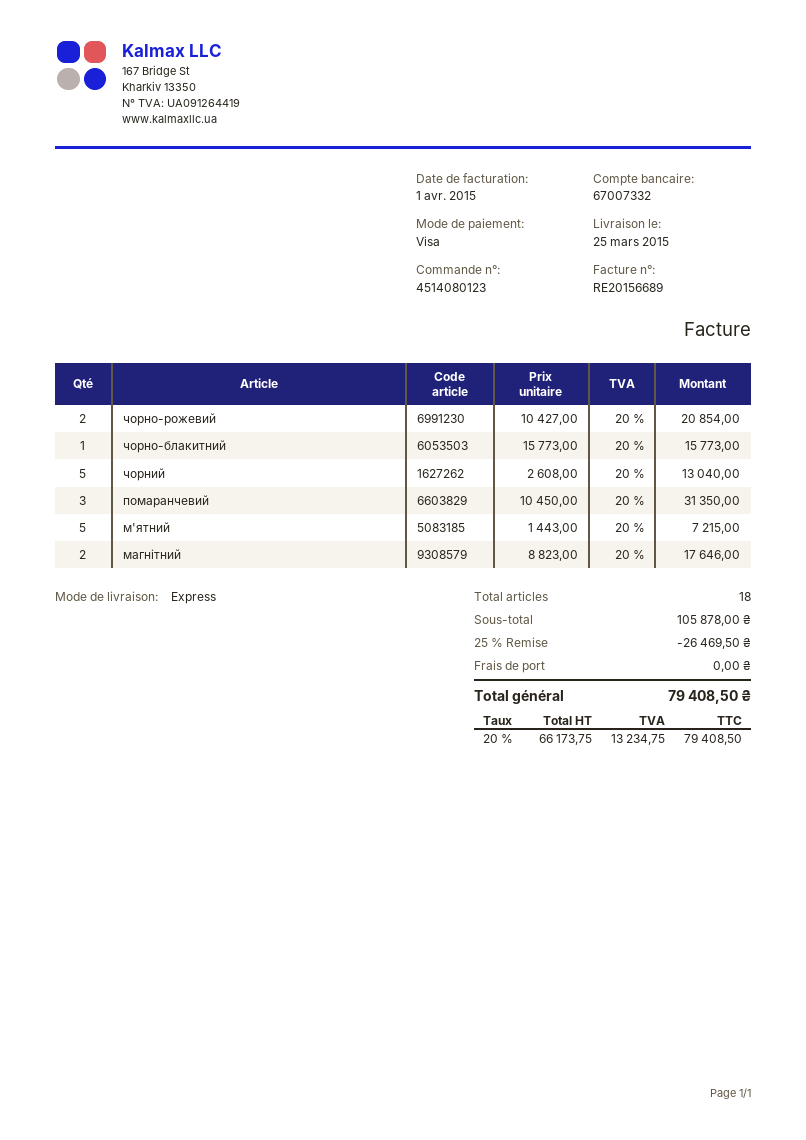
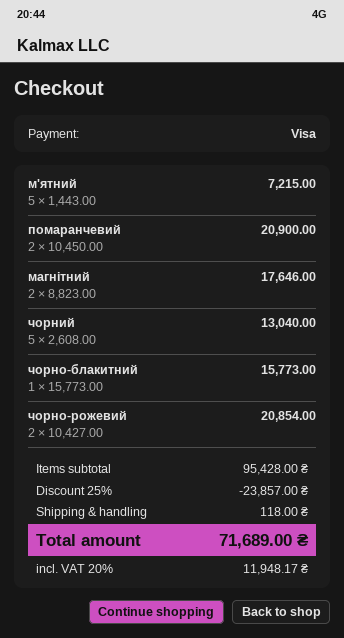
помаранчевий: 3 x 10450.00 = 31350.00 -> 2 x 10450.00 = 20900.00
subtotal: 105878.00 -> 95428.00
discount: 25% = 26469.50 -> 25% = 23857.00
shipping: 0.00 -> 118.00
tax: 20% = 13234.75 -> 20% = 11948.17
total: 79408.50 -> 71689.00

